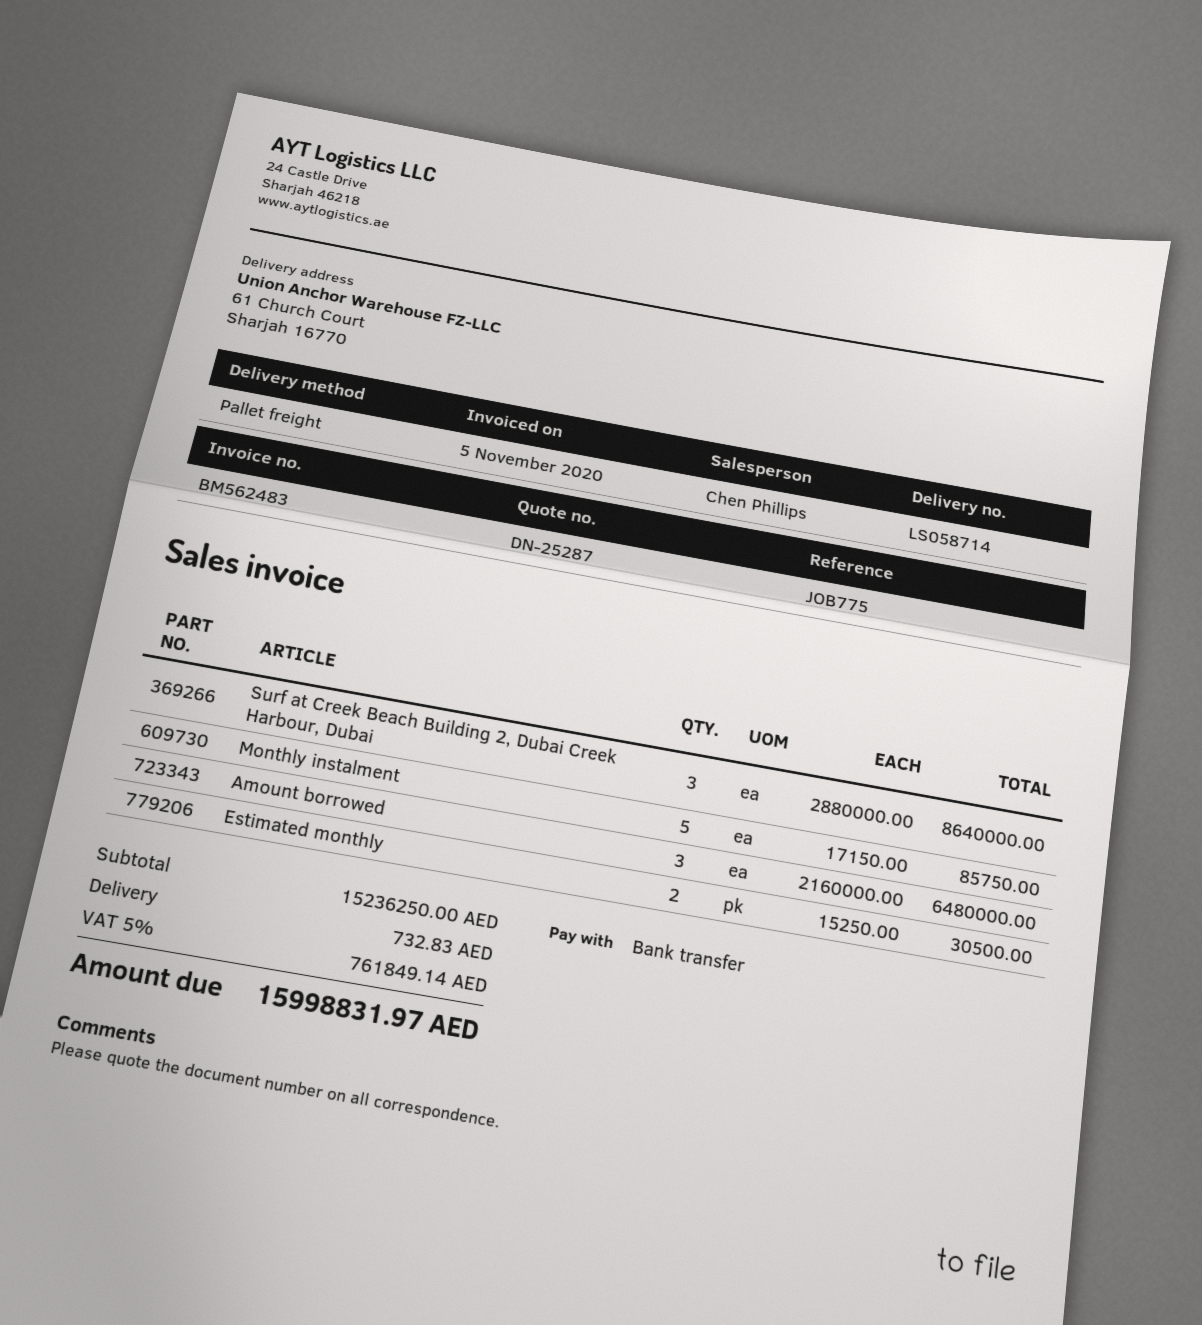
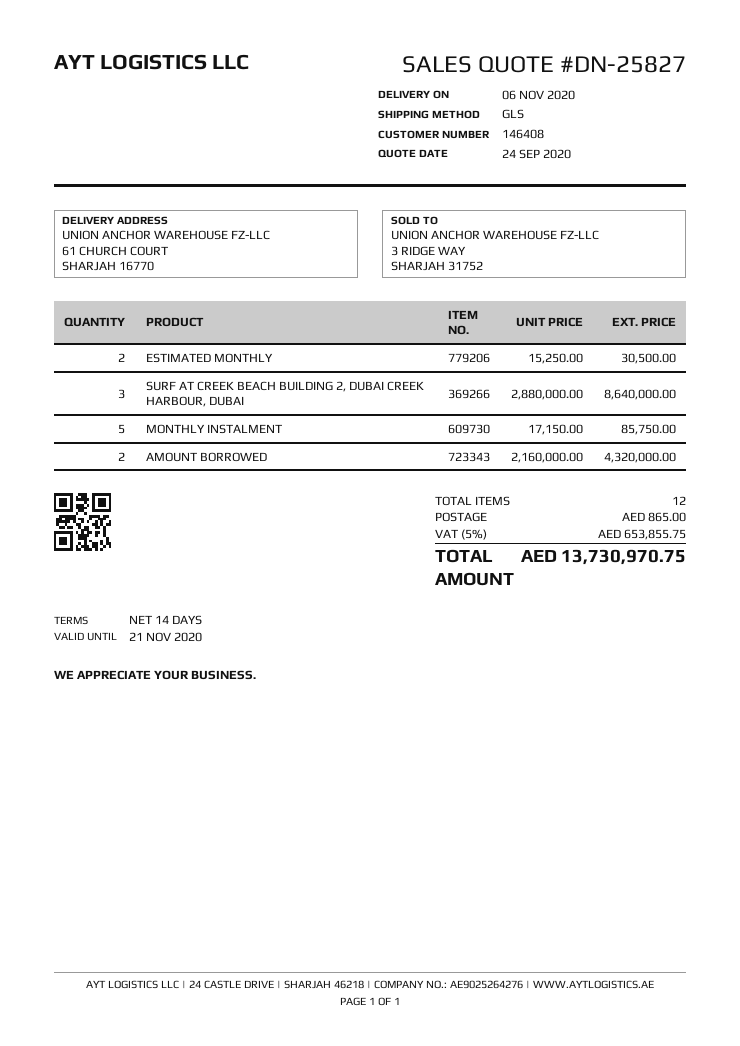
quote number: DN-25287 -> DN-25827
shipping method: pallet freight -> GLS
Amount borrowed: 3 x 2160000.00 = 6480000.00 -> 2 x 2160000.00 = 4320000.00
shipping: 732.83 -> 865.00
tax: 5% = 761849.14 -> 5% = 653855.75
total: 15998831.97 -> 13730970.75

